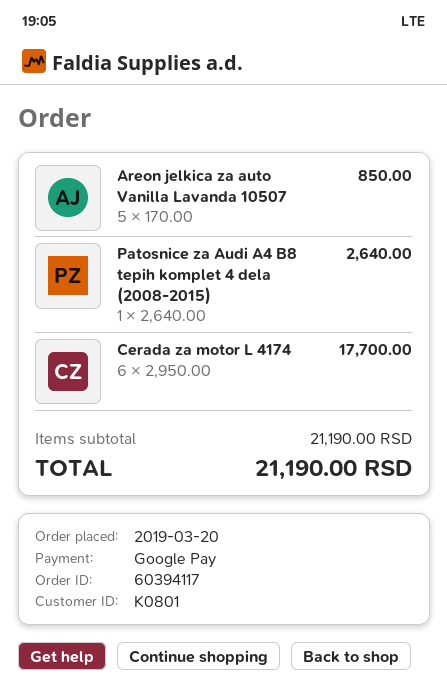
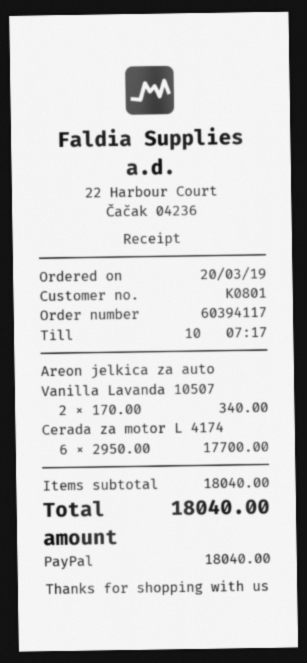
payment method: Google Pay -> PayPal
Areon jelkica za auto Vanilla Lavanda 10507: 5 x 170.00 = 850.00 -> 2 x 170.00 = 340.00
Patosnice za Audi A4 B8 tepih komplet 4 dela (2008-2015): 1 x 2640.00 = 2640.00 -> none
subtotal: 21190.00 -> 18040.00
total: 21190.00 -> 18040.00

